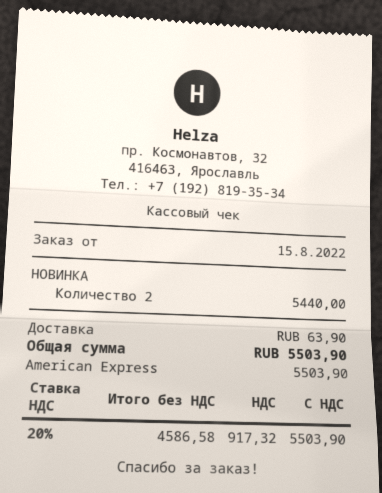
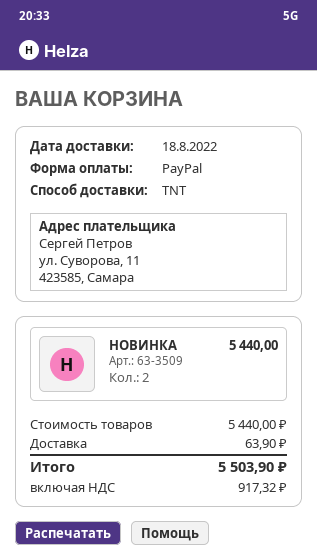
payment method: American Express -> PayPal

